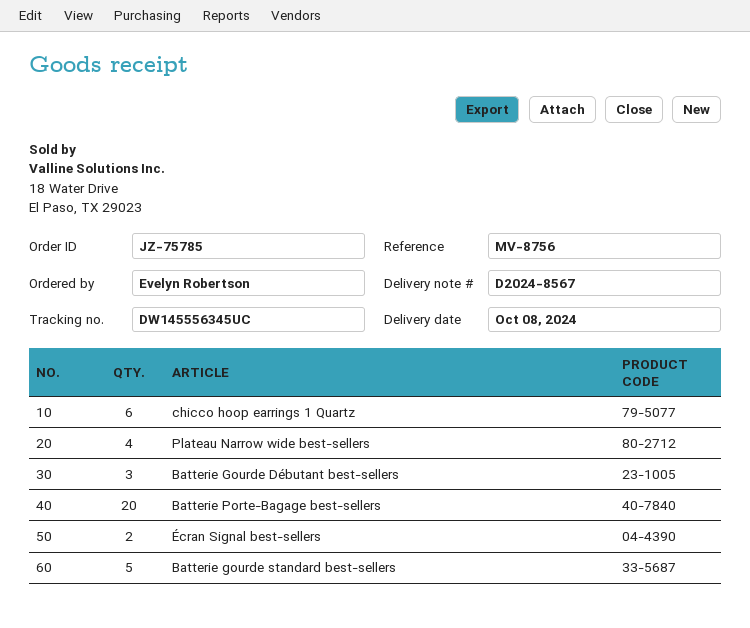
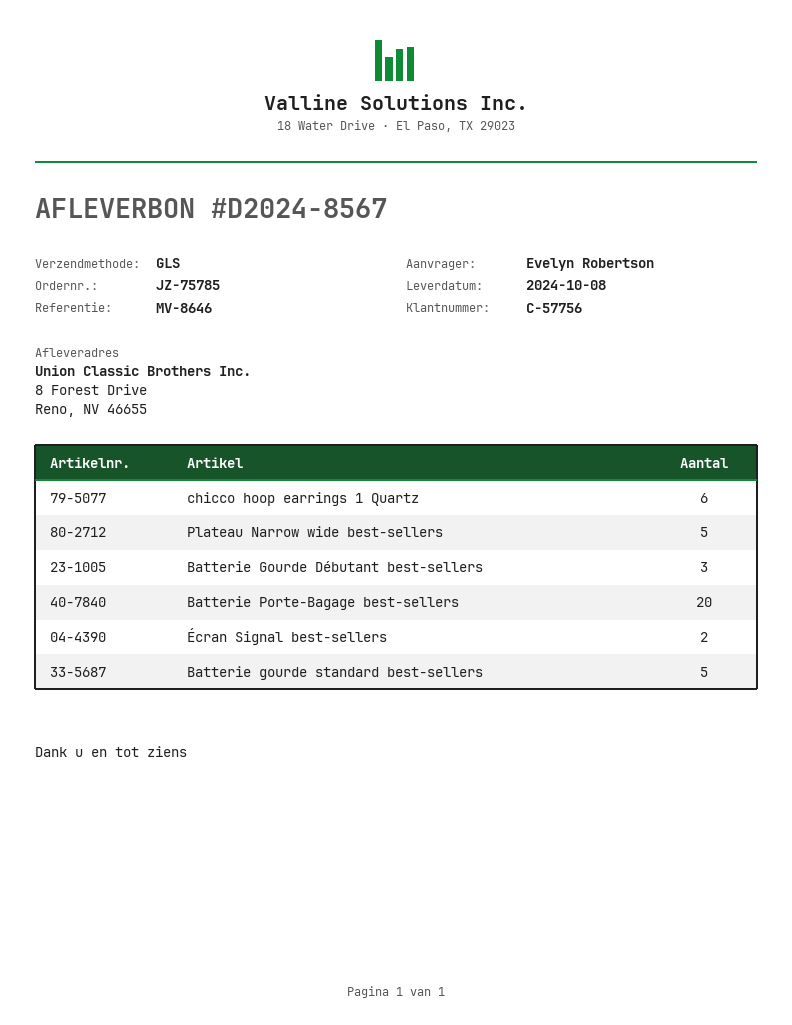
reference: MV-8756 -> MV-8646
Plateau Narrow wide best-sellers: 4 -> 5

